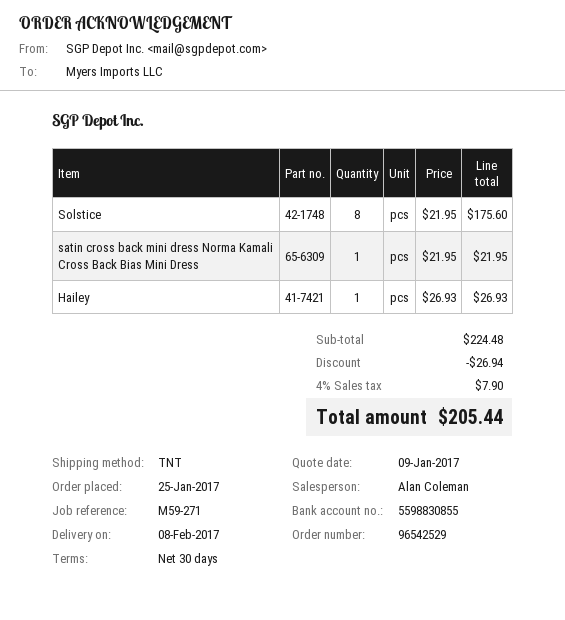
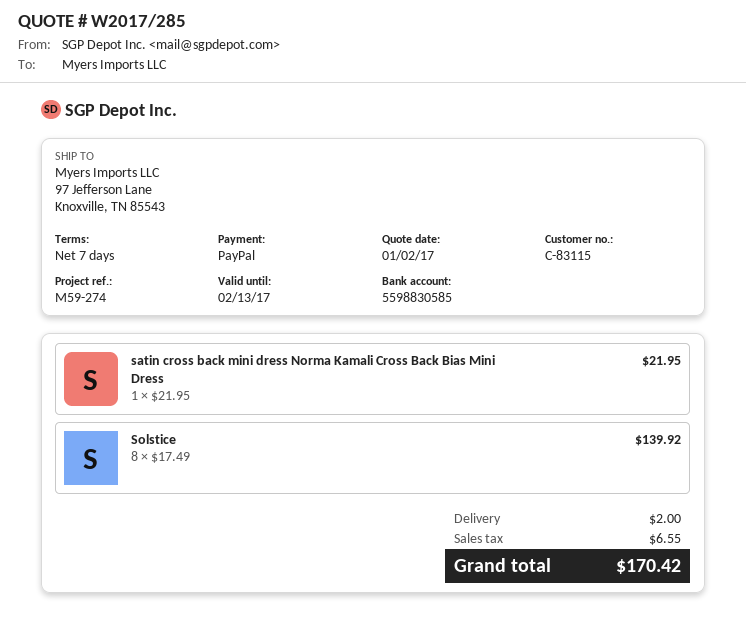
quote date: 2017-01-09 -> 2017-01-02
payment terms: 30 days -> 7 days
reference: M59-271 -> M59-274
bank account: 5598830855 -> 5598830585
Solstice: 8 x 21.95 = 175.60 -> 8 x 17.49 = 139.92
Hailey: 1 x 26.93 = 26.93 -> none
discount: 26.94 -> none
shipping: none -> 2.00
tax: 7.90 -> 6.55
total: 205.44 -> 170.42

